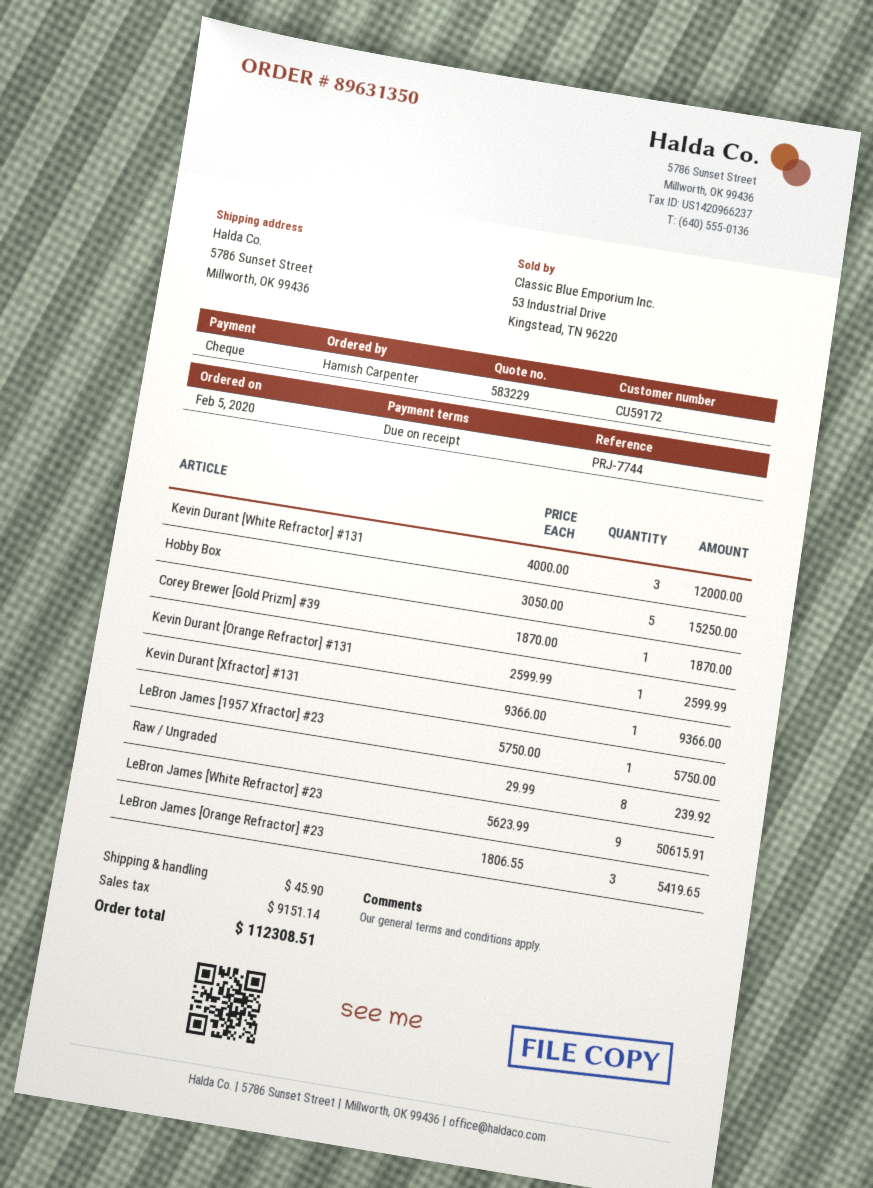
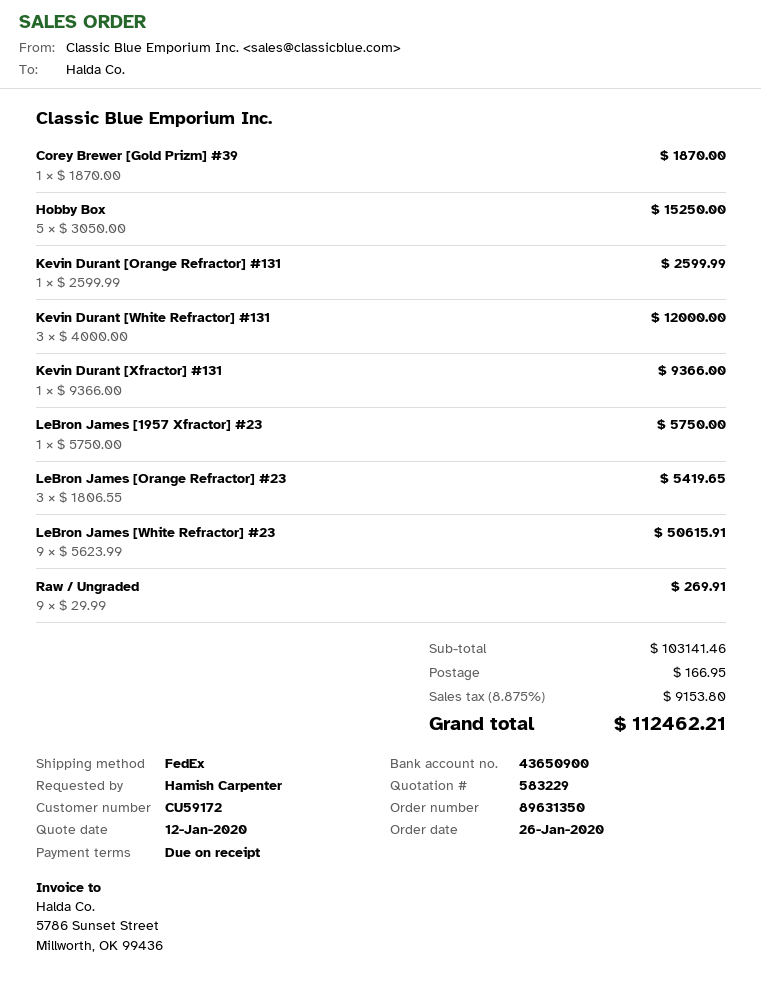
order date: 2020-02-05 -> 2020-01-26
Raw / Ungraded: 8 x 29.99 = 239.92 -> 9 x 29.99 = 269.91
shipping: 45.90 -> 166.95
tax: 9151.14 -> 9153.80
total: 112308.51 -> 112462.21

